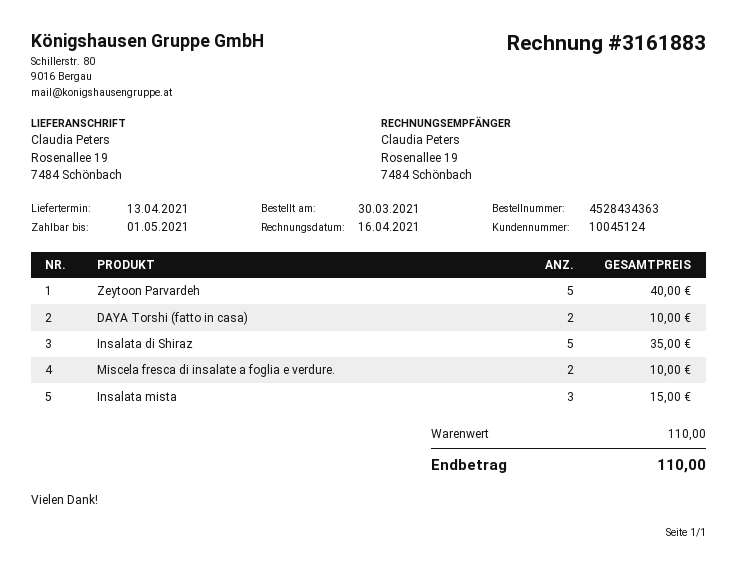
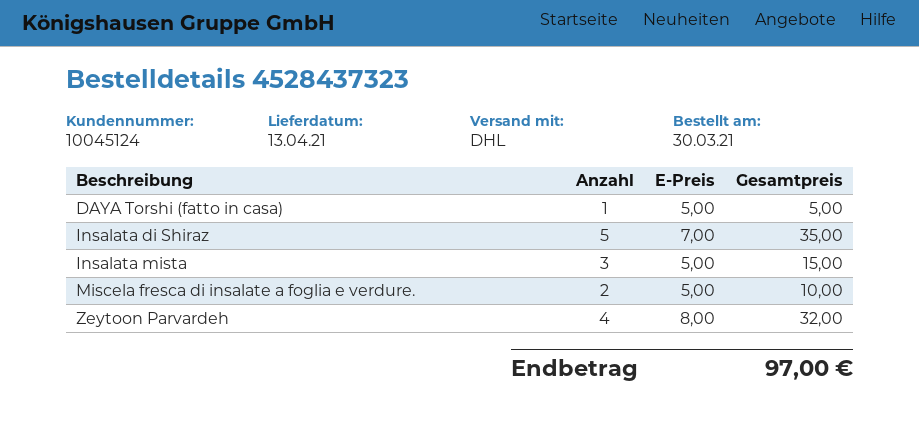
order number: 4528434363 -> 4528437323
Zeytoon Parvardeh: 5 for 40.00 -> 4 for 32.00
DAYA Torshi (fatto in casa): 2 for 10.00 -> 1 for 5.00
total: 110.00 -> 97.00

